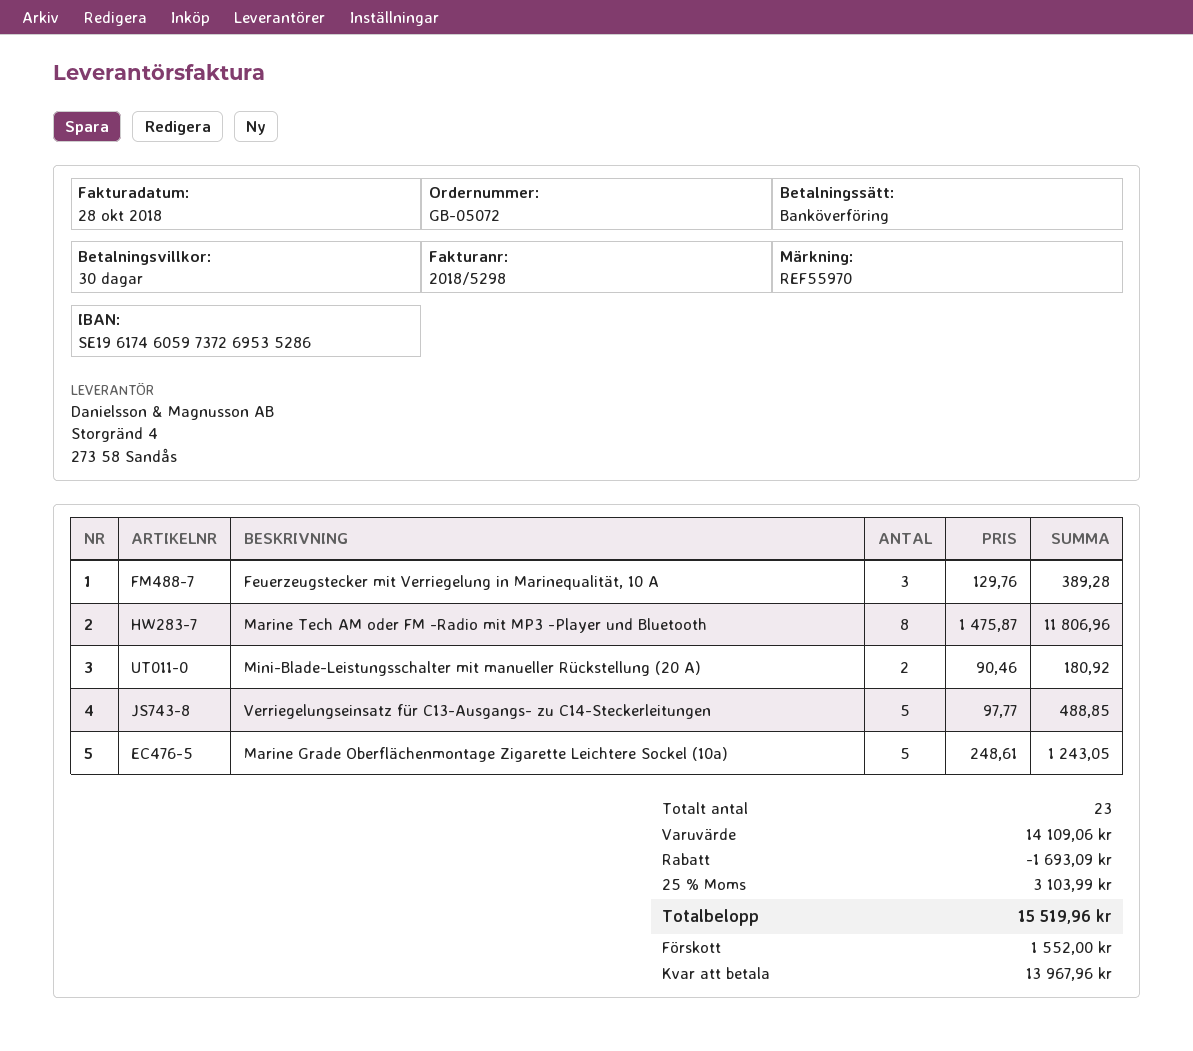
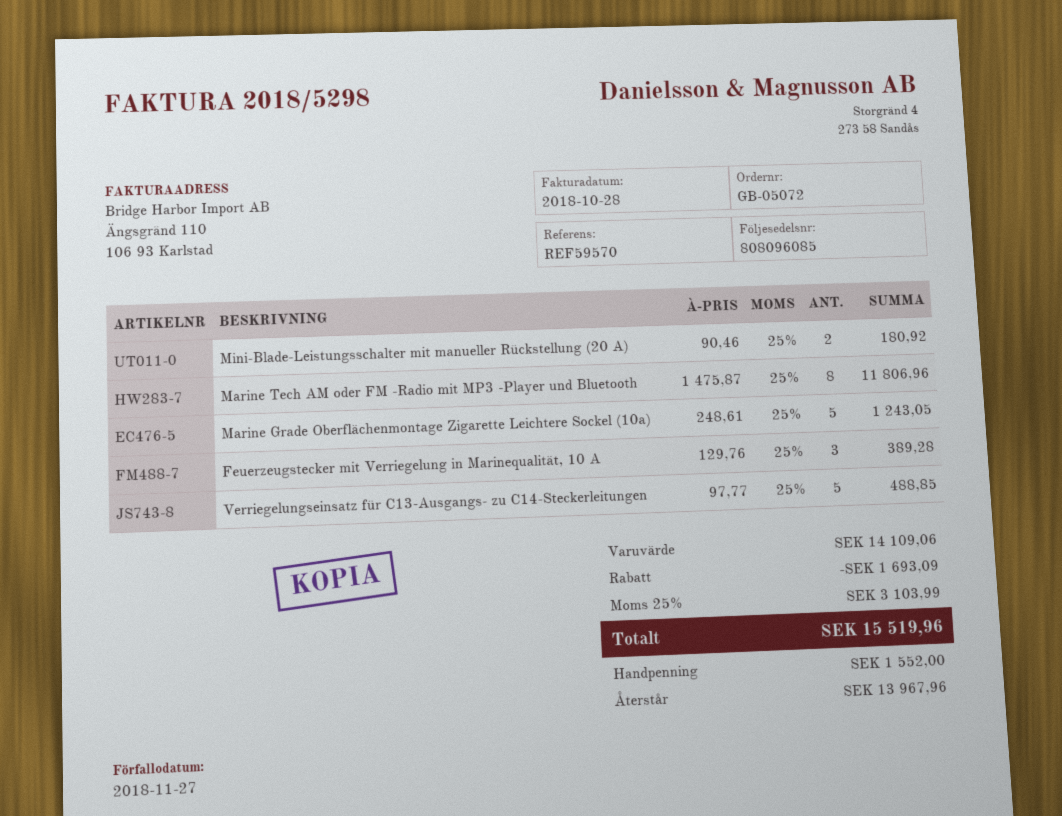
reference: REF55970 -> REF59570

